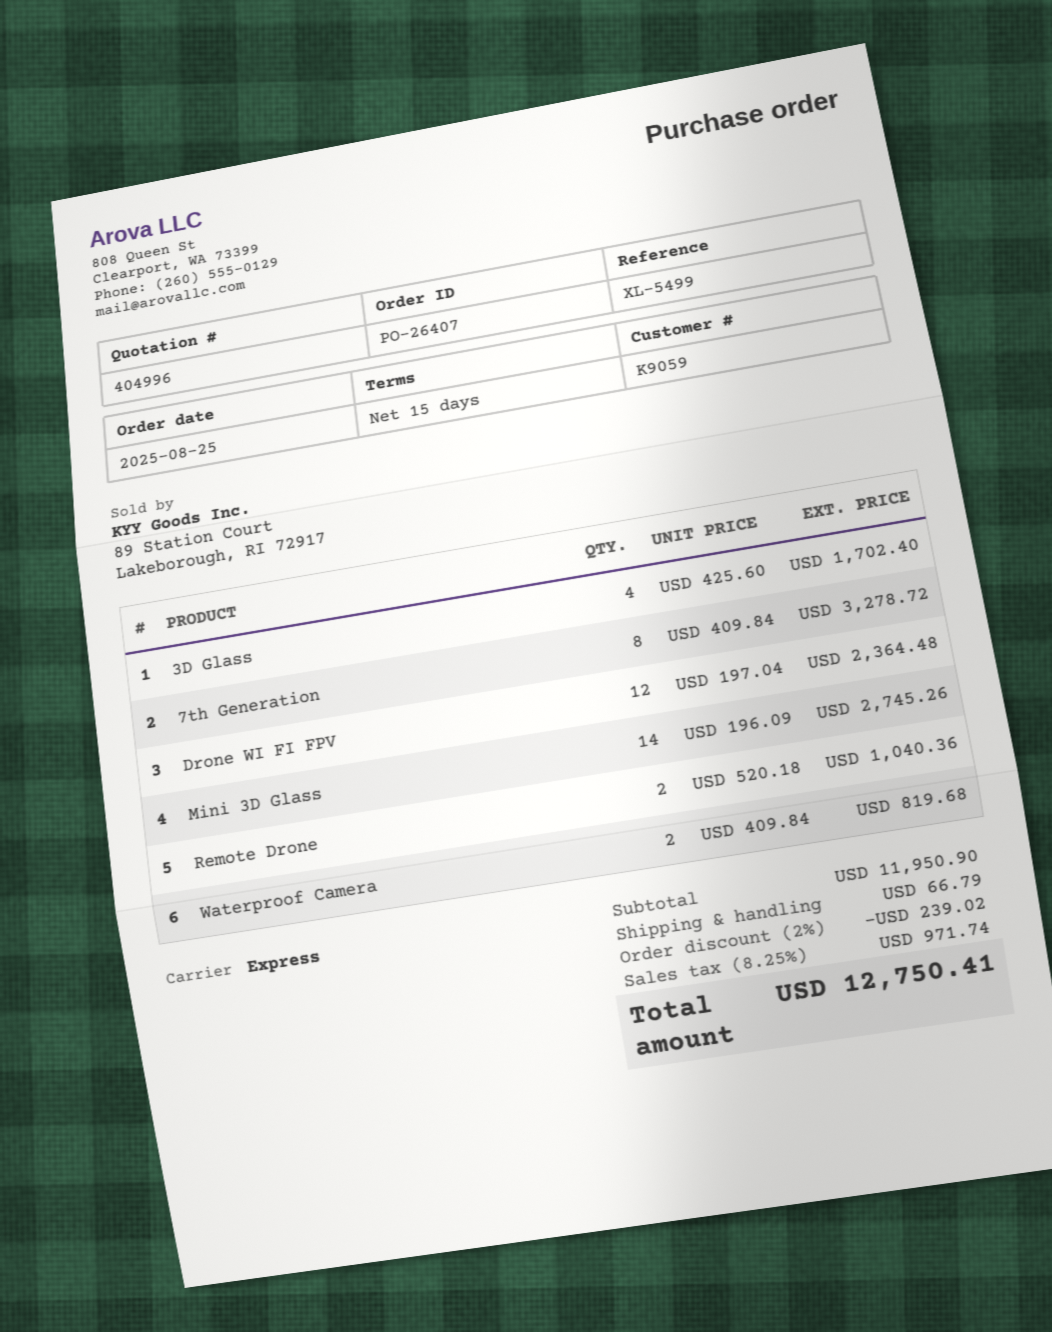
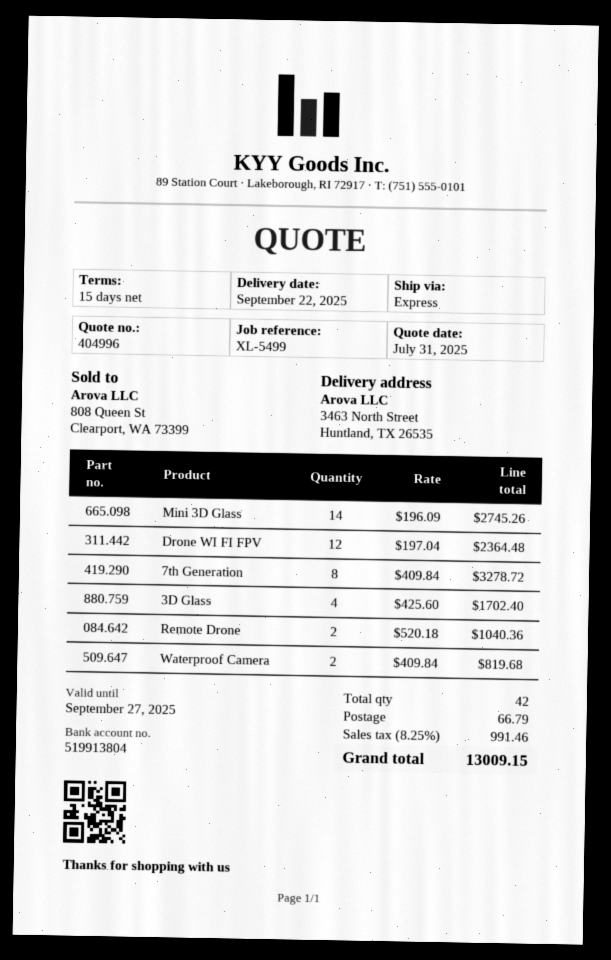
discount: 2% = 239.02 -> none
tax: 8.25% = 971.74 -> 8.25% = 991.46
total: 12750.41 -> 13009.15

